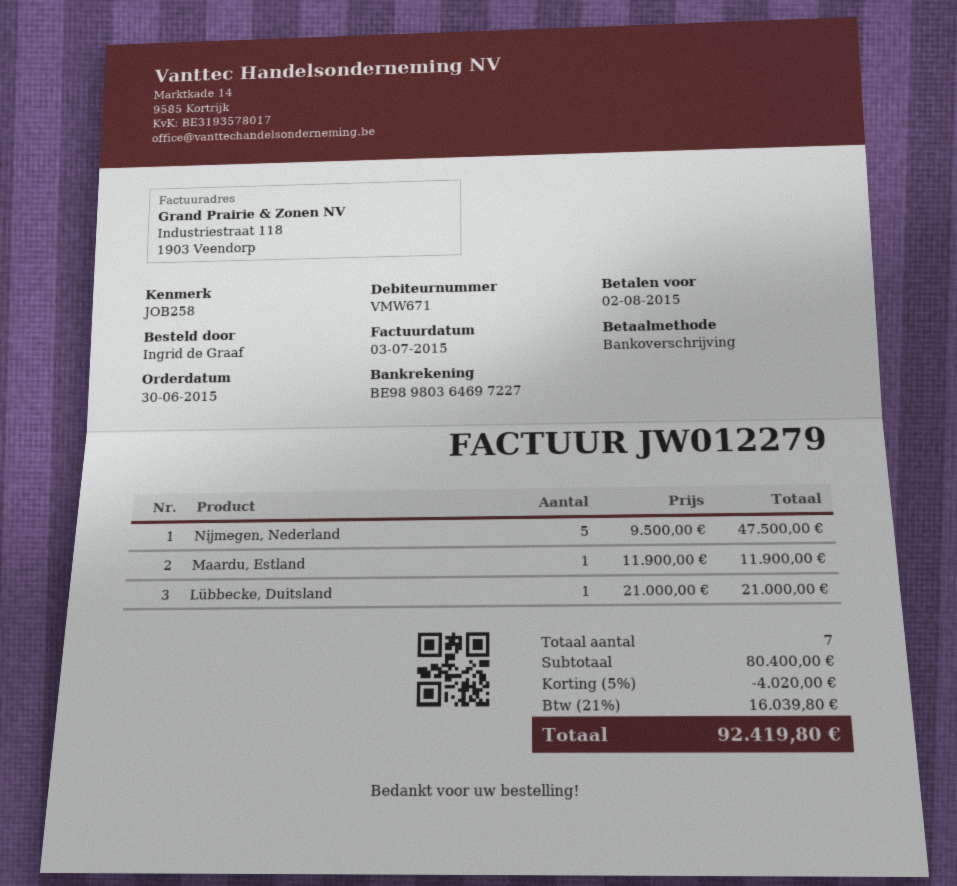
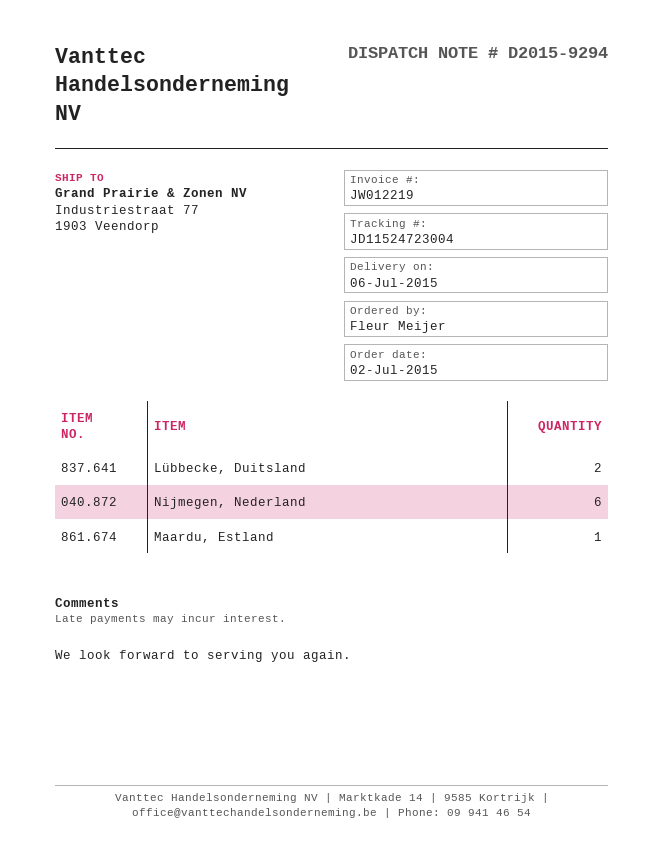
order date: 2015-06-30 -> 2015-07-02
invoice number: JW012279 -> JW012219
ordered by: Ingrid de Graaf -> Fleur Meijer
Nijmegen, Nederland: 5 -> 6
Lübbecke, Duitsland: 1 -> 2

